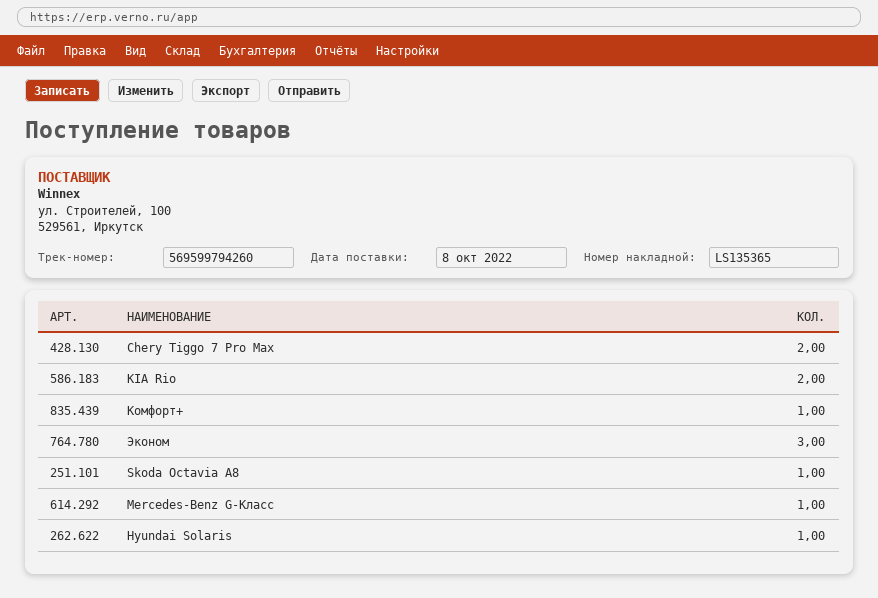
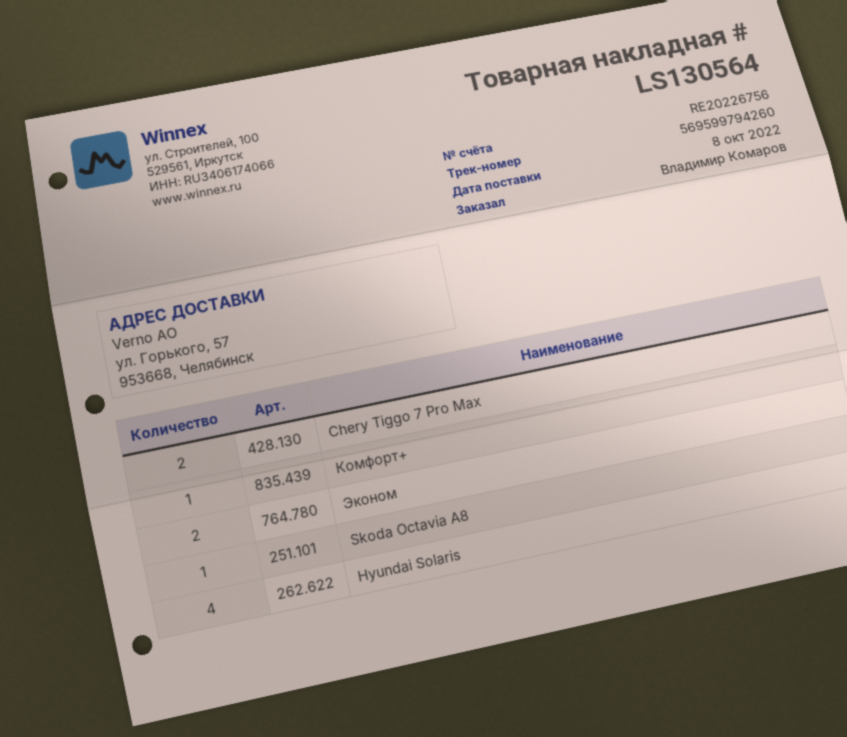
delivery note number: LS135365 -> LS130564
KIA Rio: 2 -> none
Эконом: 3 -> 2
Mercedes-Benz G-Класс: 1 -> none
Hyundai Solaris: 1 -> 4

